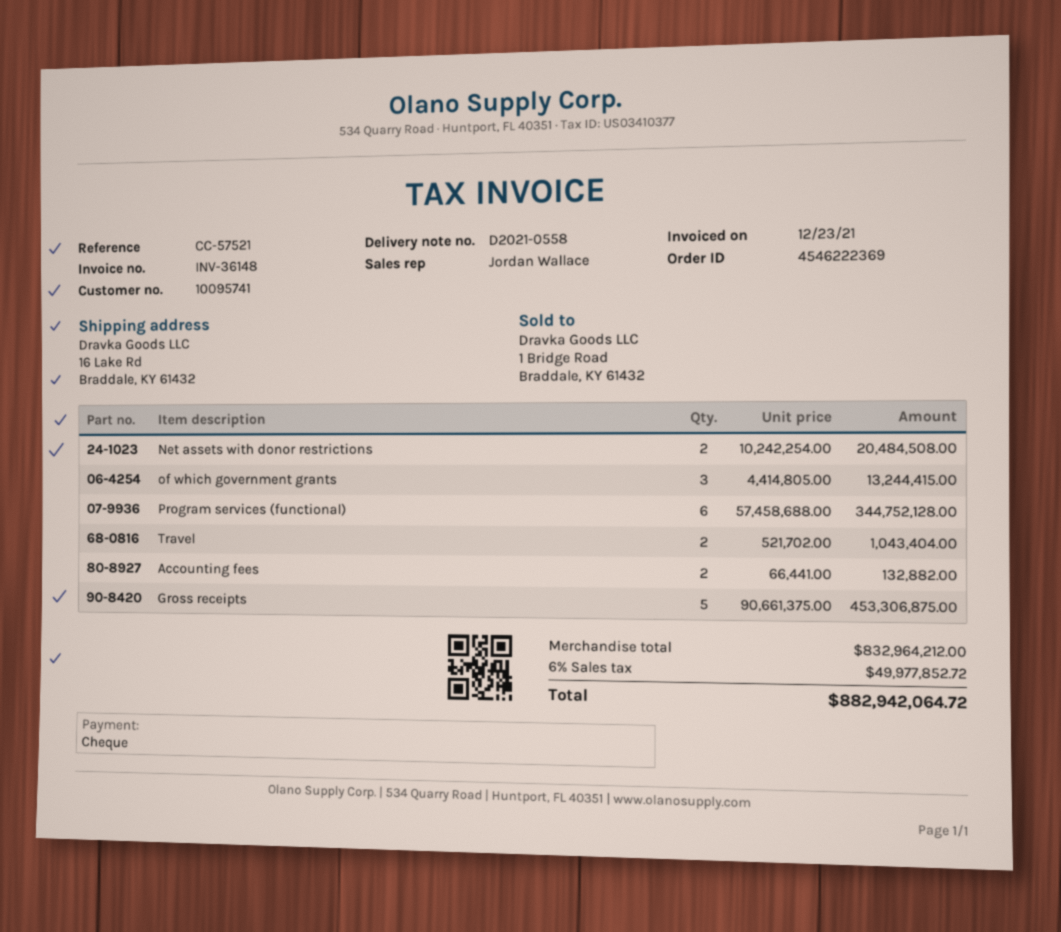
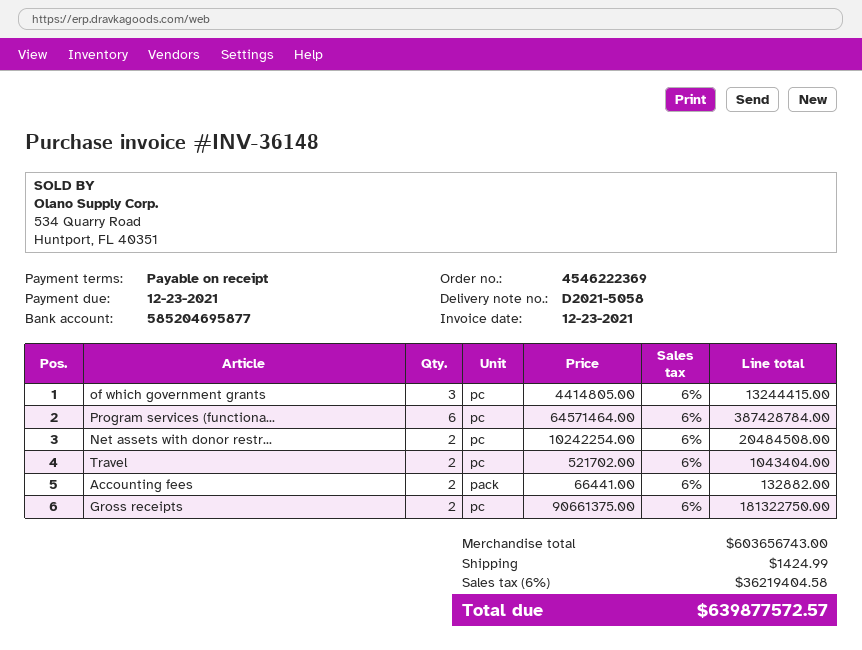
delivery note number: D2021-0558 -> D2021-5058
Program services (functional): 6 x 57458688.00 = 344752128.00 -> 6 x 64571464.00 = 387428784.00
Gross receipts: 5 x 90661375.00 = 453306875.00 -> 2 x 90661375.00 = 181322750.00
subtotal: 832964212.00 -> 603656743.00
shipping: none -> 1424.99
tax: 6% = 49977852.72 -> 6% = 36219404.58
total: 882942064.72 -> 639877572.57

